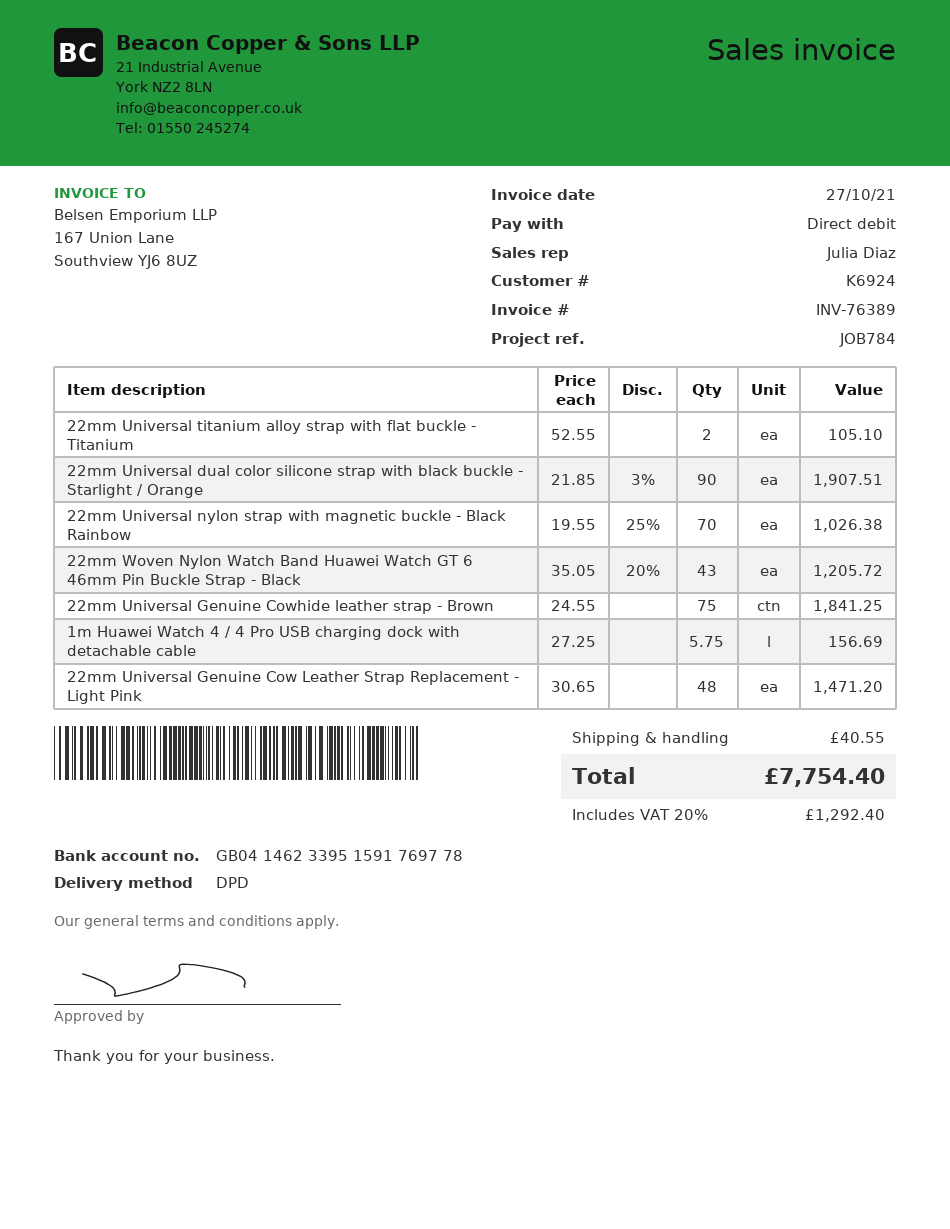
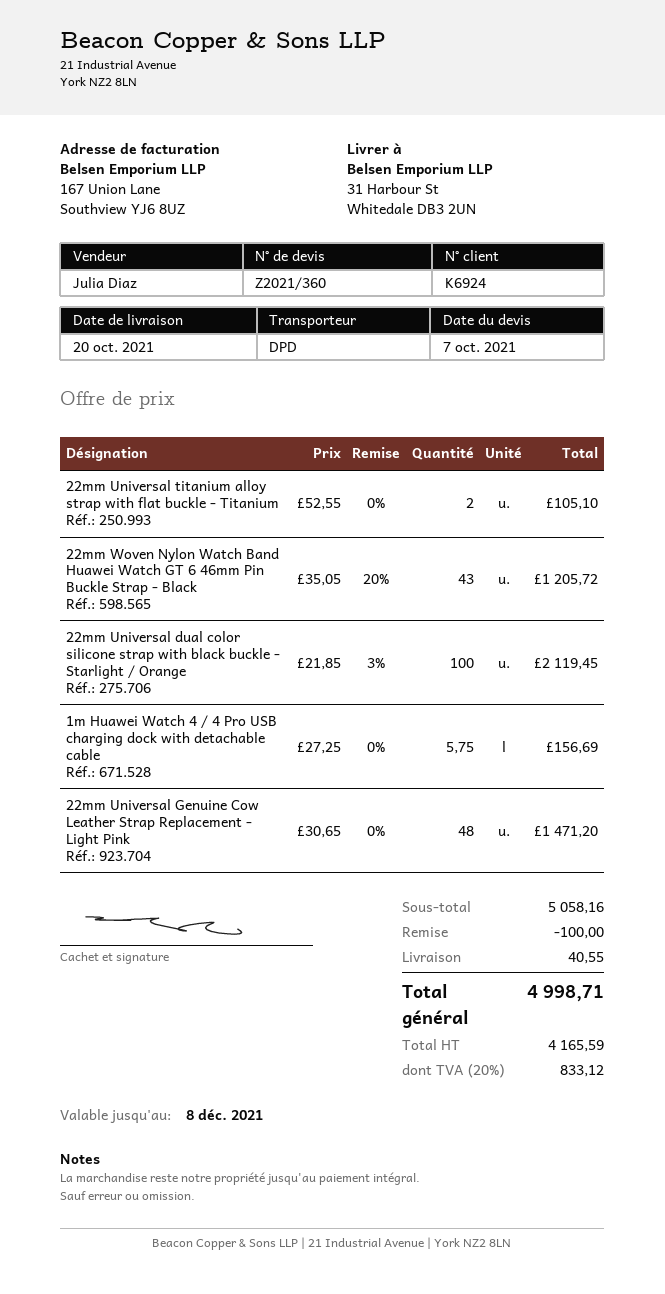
22mm Universal dual color silicone strap with black buckle - Starlight / Orange: 90 x 21.85 - 3% = 1907.51 -> 100 x 21.85 - 3% = 2119.45
22mm Universal nylon strap with magnetic buckle - Black Rainbow: 70 x 19.55 - 25% = 1026.38 -> none
22mm Universal Genuine Cowhide leather strap - Brown: 75 x 24.55 = 1841.25 -> none
discount: none -> 100.00
tax: 20% = 1292.40 -> 20% = 833.12
total: 7754.40 -> 4998.71

